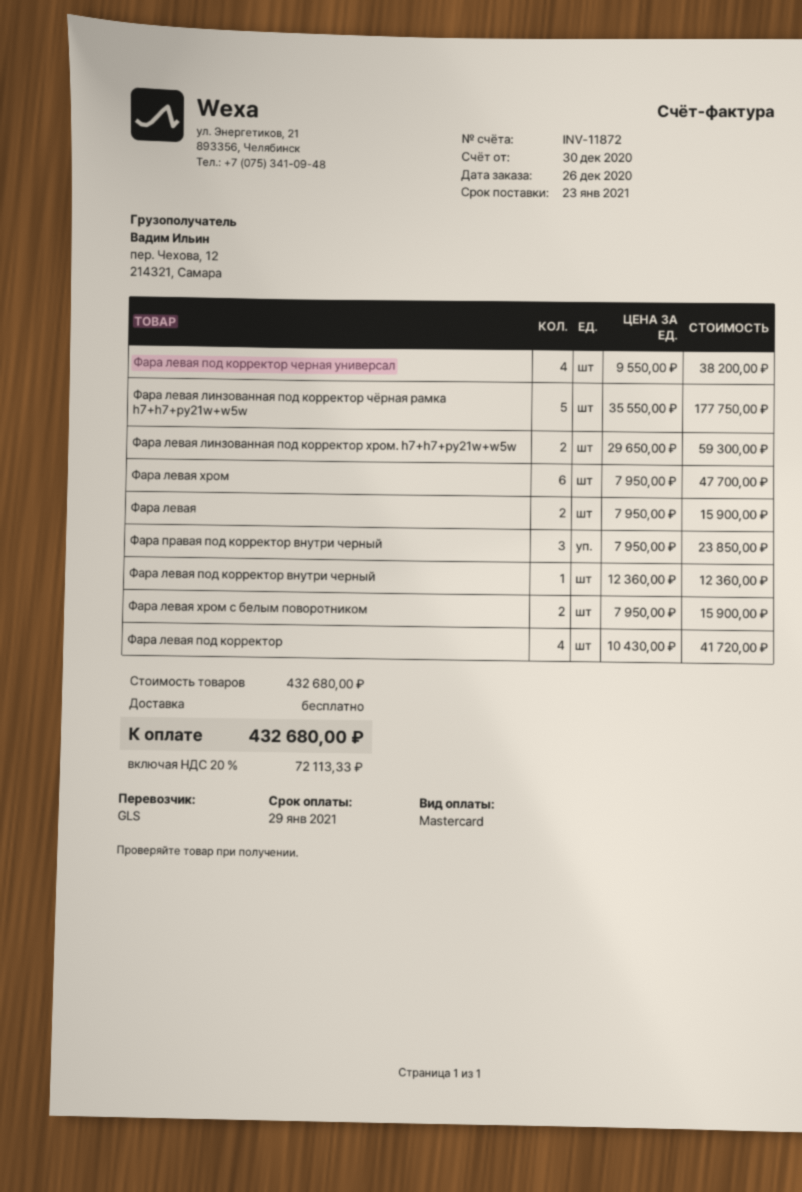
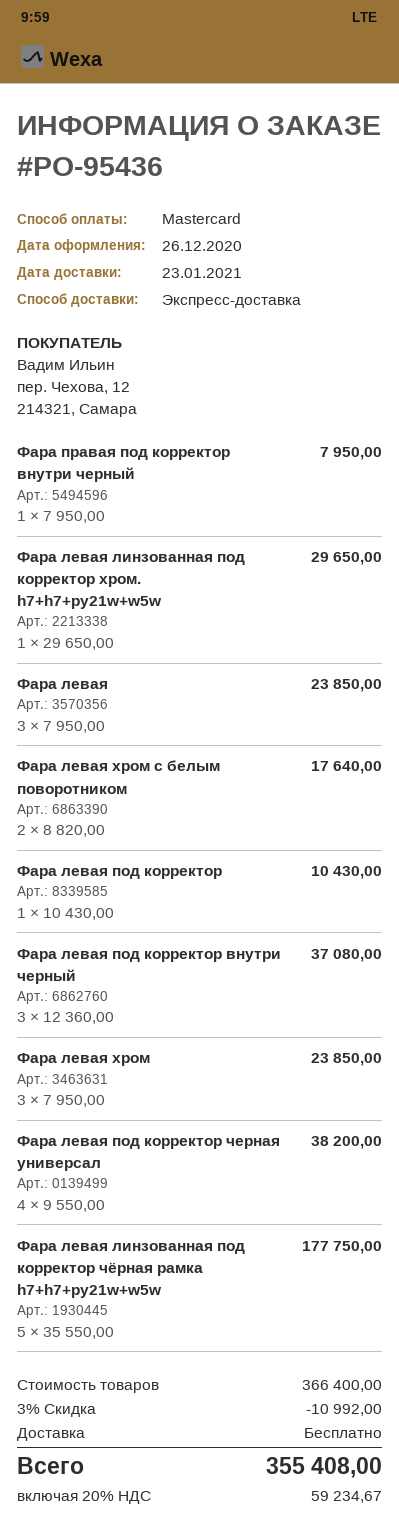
shipping method: GLS -> express
Фара левая линзованная под корректор хром. h7+h7+py21w+w5w: 2 x 29650.00 = 59300.00 -> 1 x 29650.00 = 29650.00
Фара левая хром: 6 x 7950.00 = 47700.00 -> 3 x 7950.00 = 23850.00
Фара левая: 2 x 7950.00 = 15900.00 -> 3 x 7950.00 = 23850.00
Фара правая под корректор внутри черный: 3 x 7950.00 = 23850.00 -> 1 x 7950.00 = 7950.00
Фара левая под корректор внутри черный: 1 x 12360.00 = 12360.00 -> 3 x 12360.00 = 37080.00
Фара левая хром с белым поворотником: 2 x 7950.00 = 15900.00 -> 2 x 8820.00 = 17640.00
Фара левая под корректор: 4 x 10430.00 = 41720.00 -> 1 x 10430.00 = 10430.00
subtotal: 432680.00 -> 366400.00
discount: none -> 3% = 10992.00
tax: 20% = 72113.33 -> 20% = 59234.67
total: 432680.00 -> 355408.00

